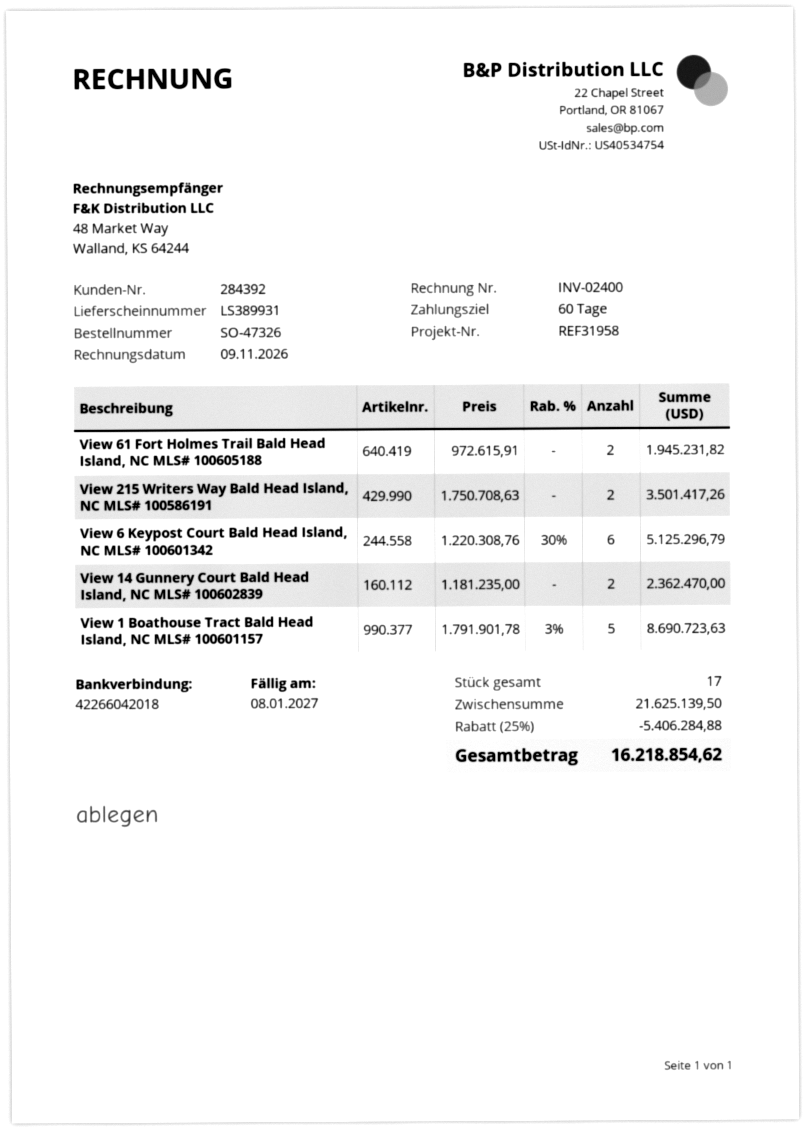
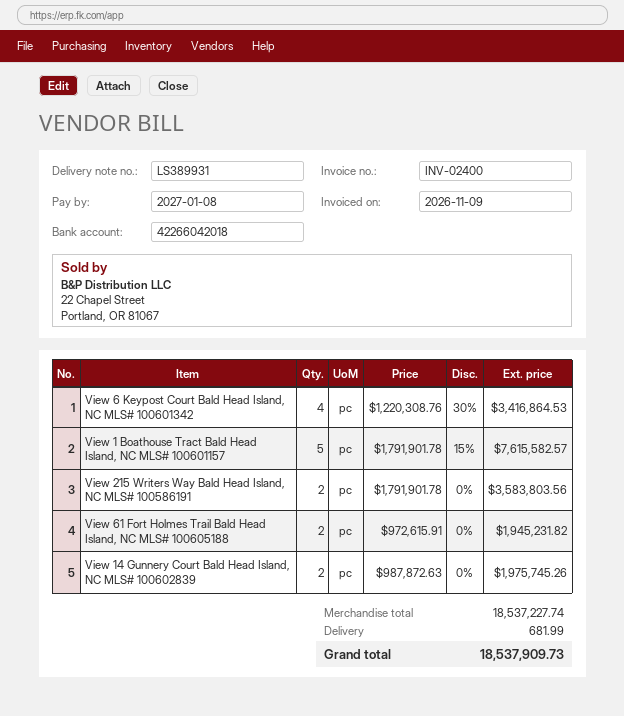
View 215 Writers Way Bald Head Island, NC MLS# 100586191: 2 x 1750708.63 = 3501417.26 -> 2 x 1791901.78 = 3583803.56
View 6 Keypost Court Bald Head Island, NC MLS# 100601342: 6 x 1220308.76 - 30% = 5125296.79 -> 4 x 1220308.76 - 30% = 3416864.53
View 14 Gunnery Court Bald Head Island, NC MLS# 100602839: 2 x 1181235.00 = 2362470.00 -> 2 x 987872.63 = 1975745.26
View 1 Boathouse Tract Bald Head Island, NC MLS# 100601157: 5 x 1791901.78 - 3% = 8690723.63 -> 5 x 1791901.78 - 15% = 7615582.57
subtotal: 21625139.50 -> 18537227.74
discount: 25% = 5406284.88 -> none
shipping: none -> 681.99
total: 16218854.62 -> 18537909.73

